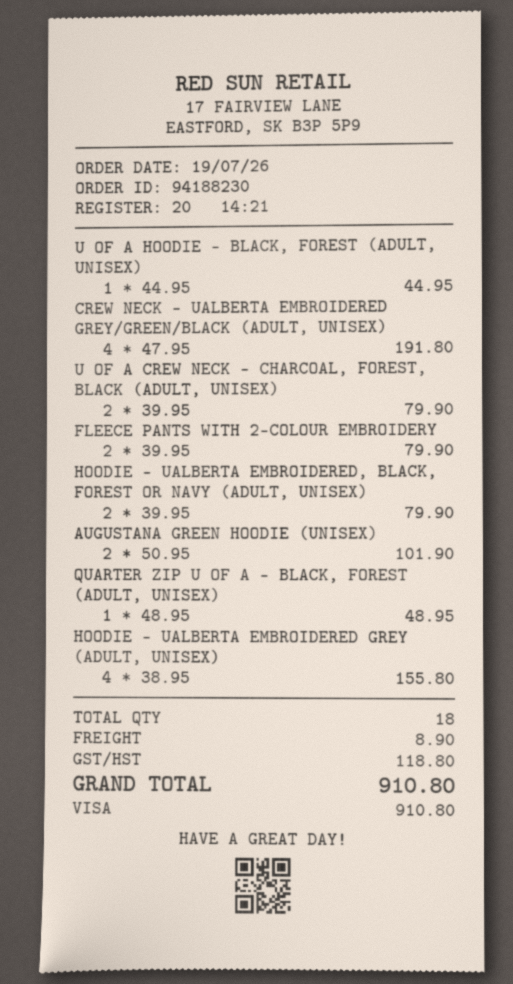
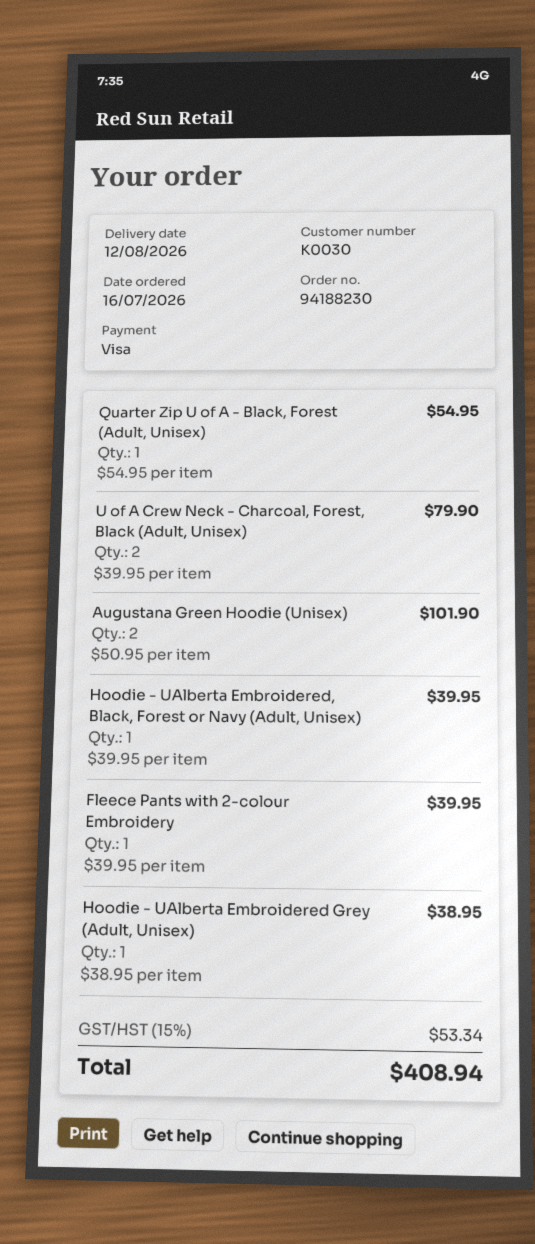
order date: 2026-07-19 -> 2026-07-16
U OF A HOODIE - BLACK, FOREST (ADULT, UNISEX): 1 x 44.95 = 44.95 -> none
CREW NECK - UALBERTA EMBROIDERED GREY/GREEN/BLACK (ADULT, UNISEX): 4 x 47.95 = 191.80 -> none
FLEECE PANTS WITH 2-COLOUR EMBROIDERY: 2 x 39.95 = 79.90 -> 1 x 39.95 = 39.95
HOODIE - UALBERTA EMBROIDERED, BLACK, FOREST OR NAVY (ADULT, UNISEX): 2 x 39.95 = 79.90 -> 1 x 39.95 = 39.95
QUARTER ZIP U OF A - BLACK, FOREST (ADULT, UNISEX): 1 x 48.95 = 48.95 -> 1 x 54.95 = 54.95
HOODIE - UALBERTA EMBROIDERED GREY (ADULT, UNISEX): 4 x 38.95 = 155.80 -> 1 x 38.95 = 38.95
shipping: 8.90 -> none
tax: 118.80 -> 53.34
total: 910.80 -> 408.94

